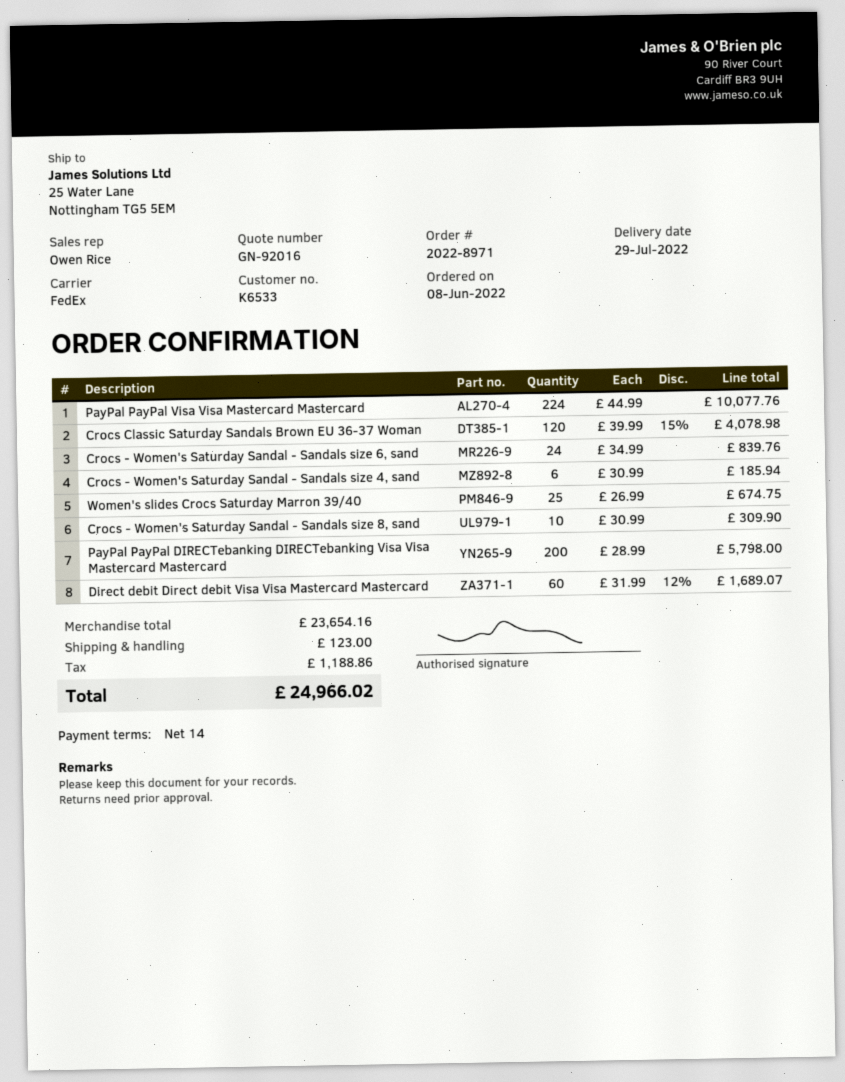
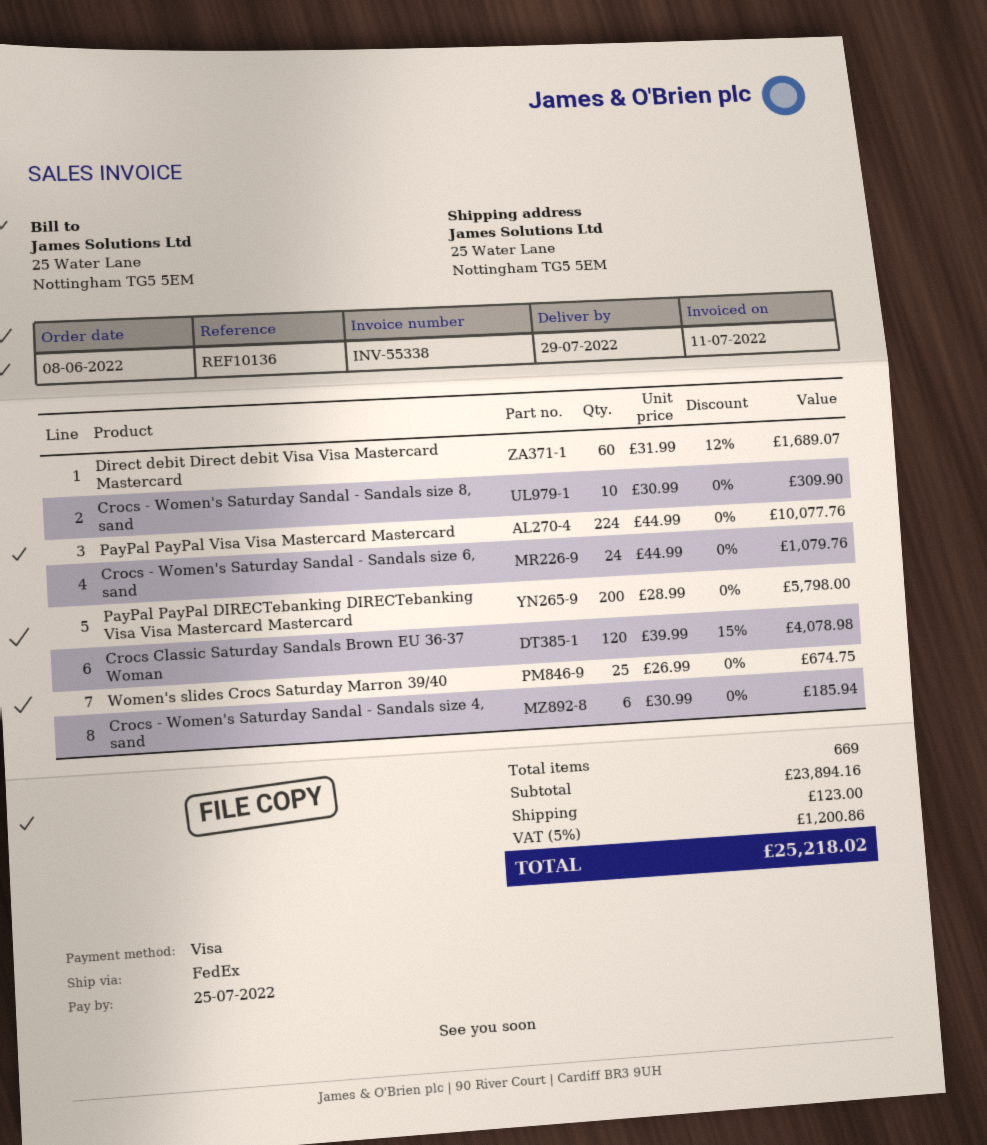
Crocs - Women's Saturday Sandal - Sandals size 6, sand: 24 x 34.99 = 839.76 -> 24 x 44.99 = 1079.76
subtotal: 23654.16 -> 23894.16
tax: 1188.86 -> 1200.86
total: 24966.02 -> 25218.02

